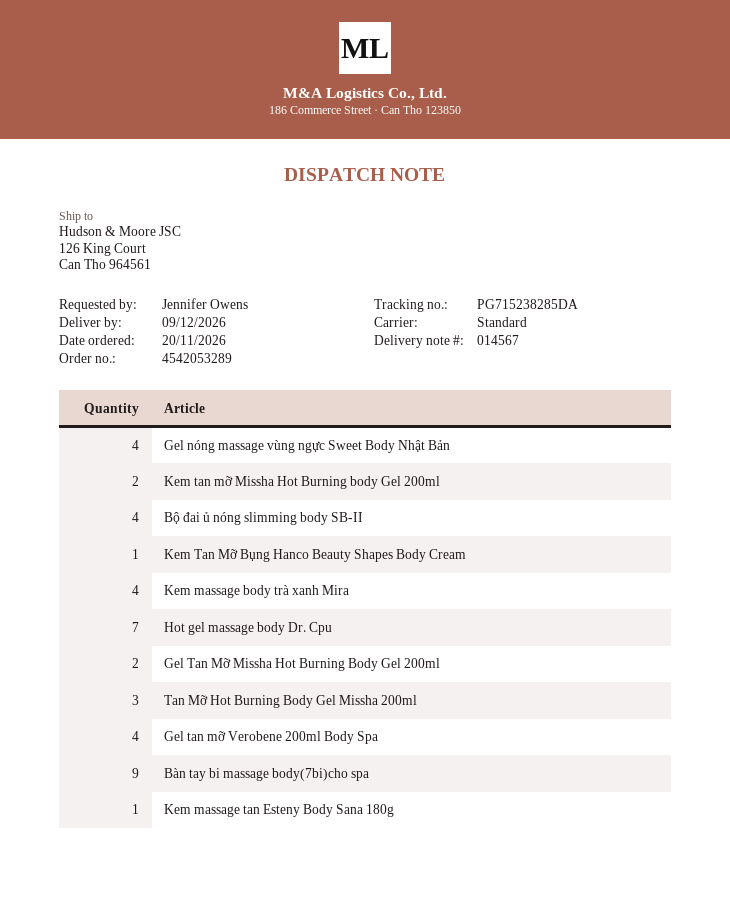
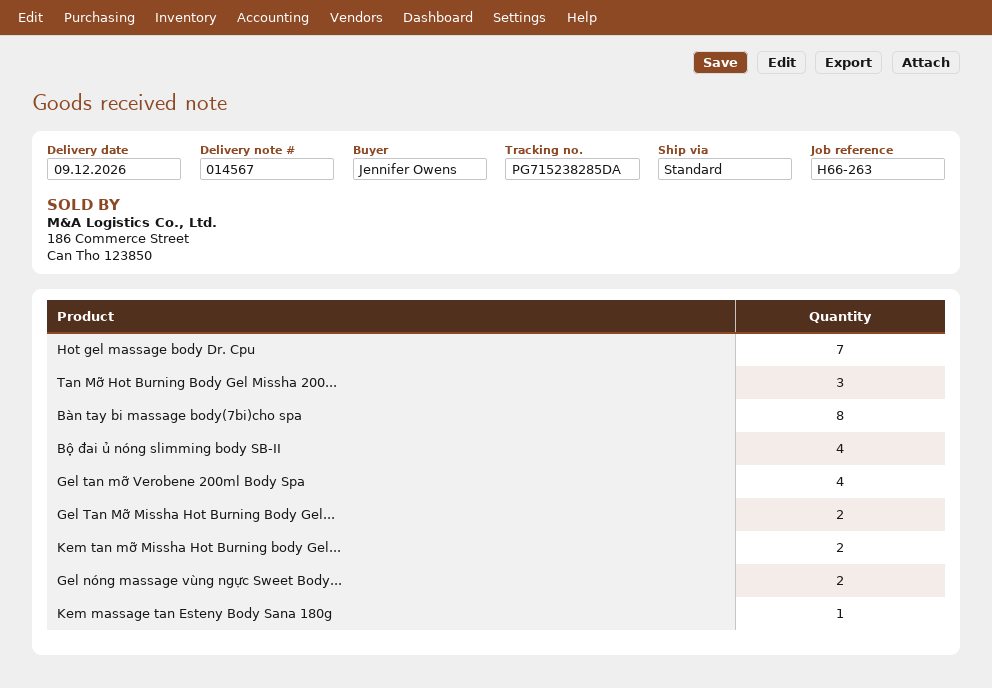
Gel nóng massage vùng ngực Sweet Body Nhật Bản: 4 -> 2
Kem Tan Mỡ Bụng Hanco Beauty Shapes Body Cream: 1 -> none
Kem massage body trà xanh Mira: 4 -> none
Bàn tay bi massage body(7bi)cho spa: 9 -> 8

